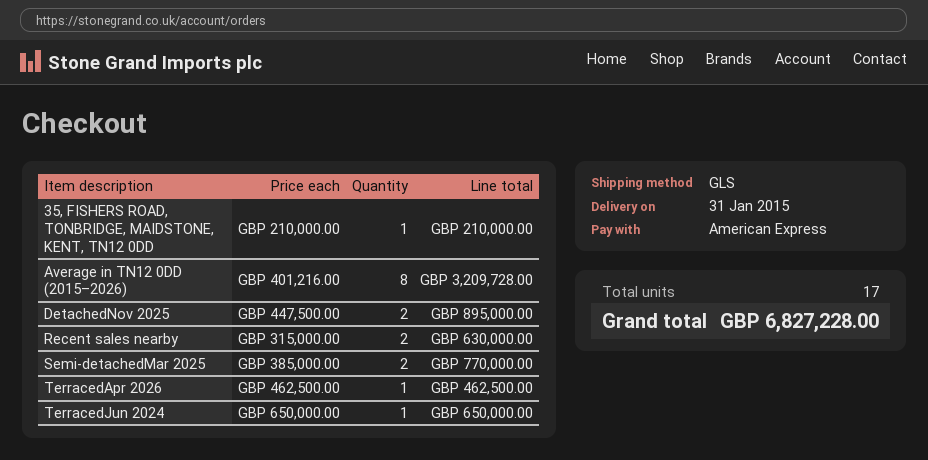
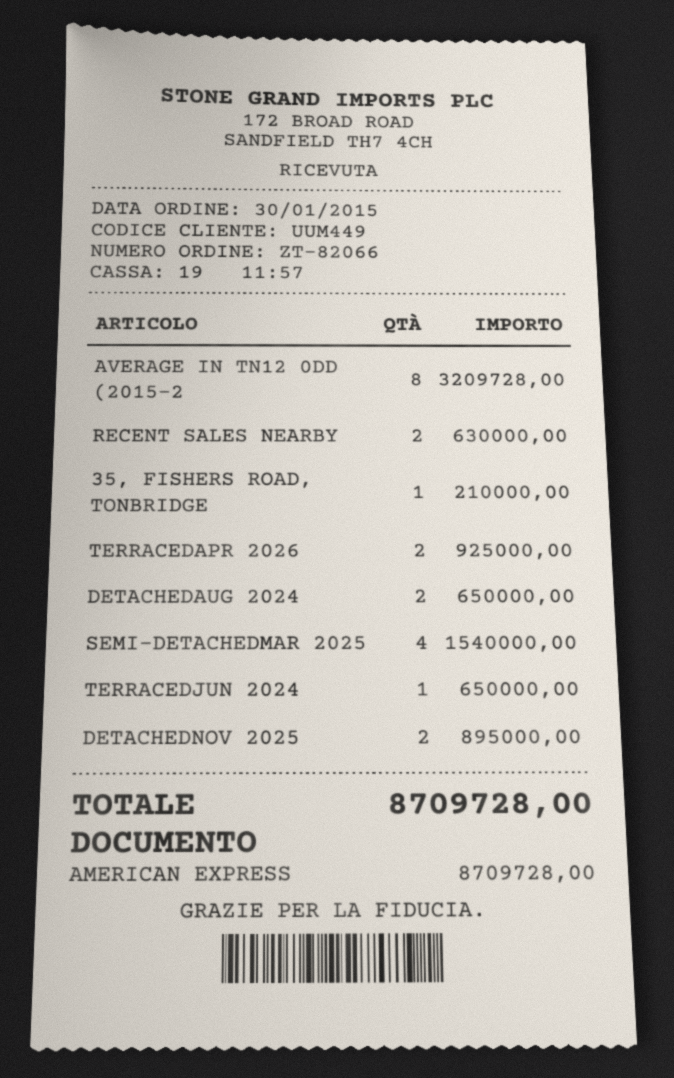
Semi-detachedMar 2025: 2 for 770000.00 -> 4 for 1540000.00
TerracedApr 2026: 1 for 462500.00 -> 2 for 925000.00
DETACHEDAUG 2024: none -> 2 for 650000.00
total: 6827228.00 -> 8709728.00

